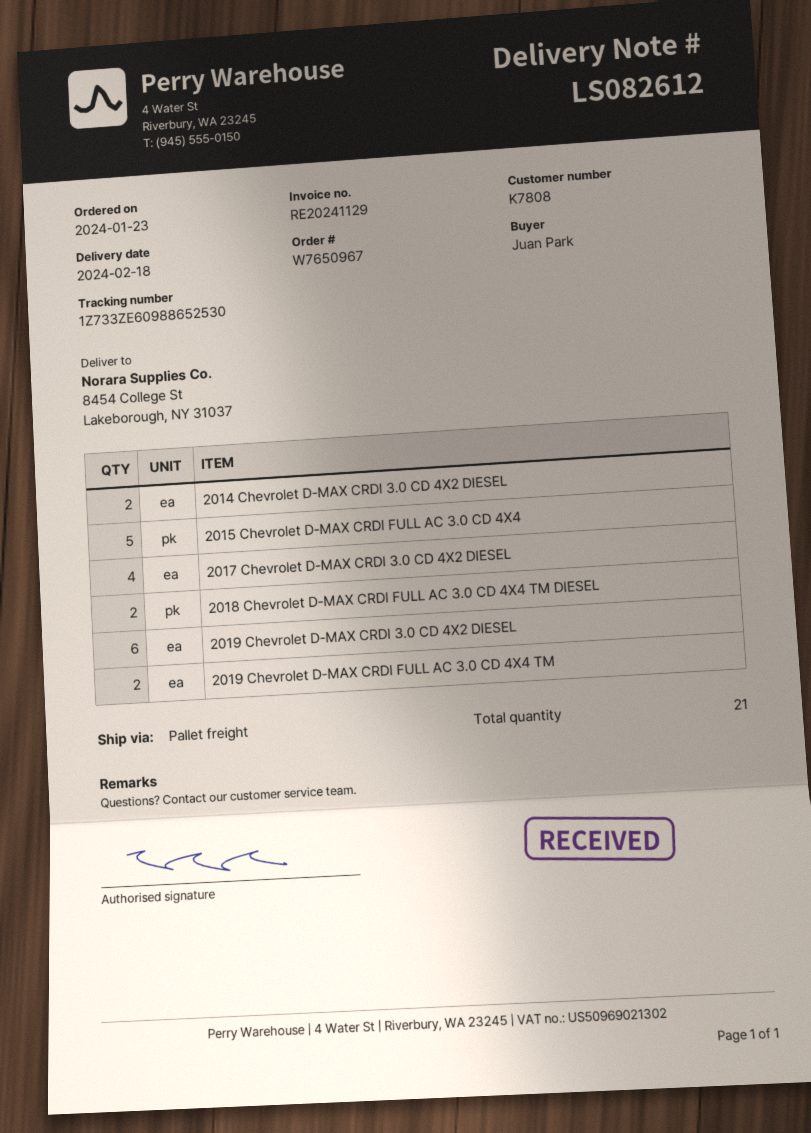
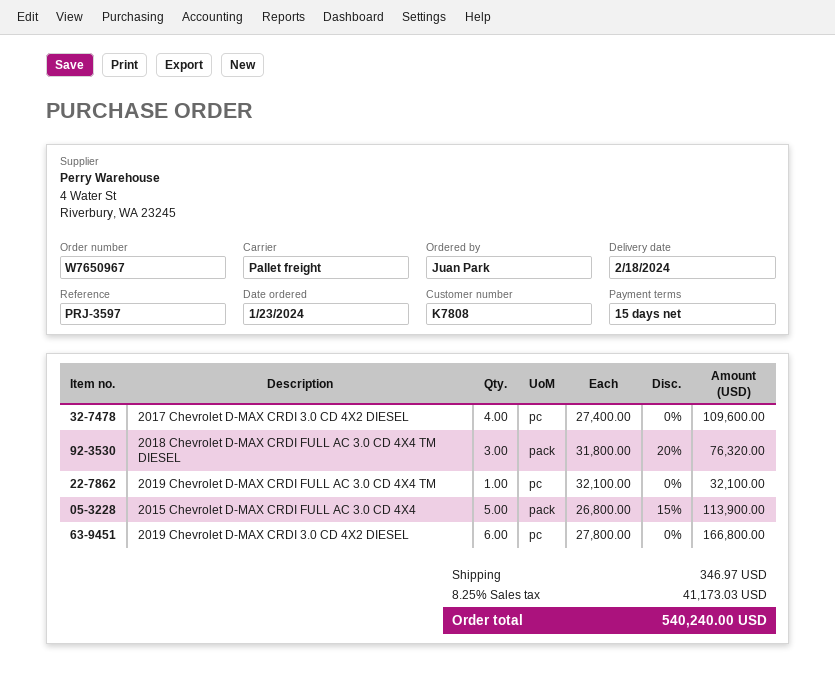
2014 Chevrolet D-MAX CRDI 3.0 CD 4X2 DIESEL: 2 -> none
2018 Chevrolet D-MAX CRDI FULL AC 3.0 CD 4X4 TM DIESEL: 2 -> 3
2019 Chevrolet D-MAX CRDI FULL AC 3.0 CD 4X4 TM: 2 -> 1

